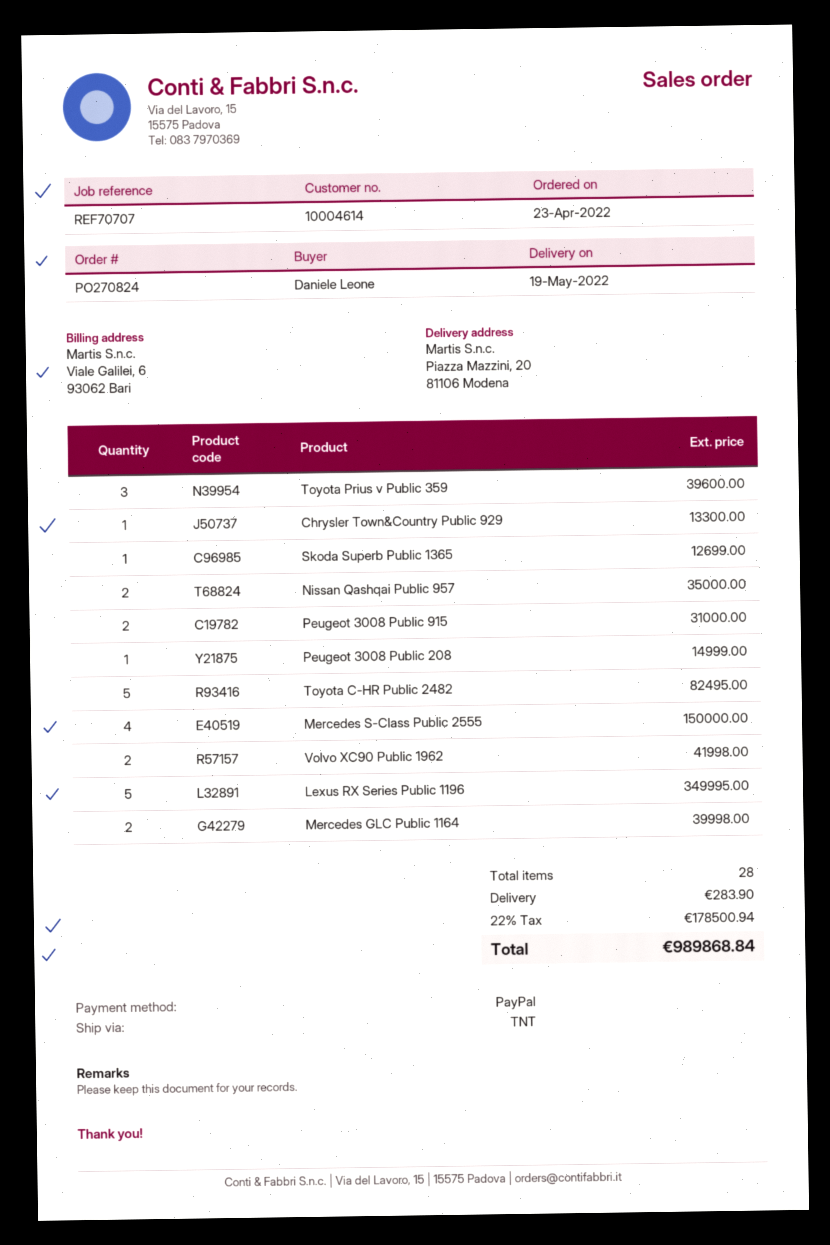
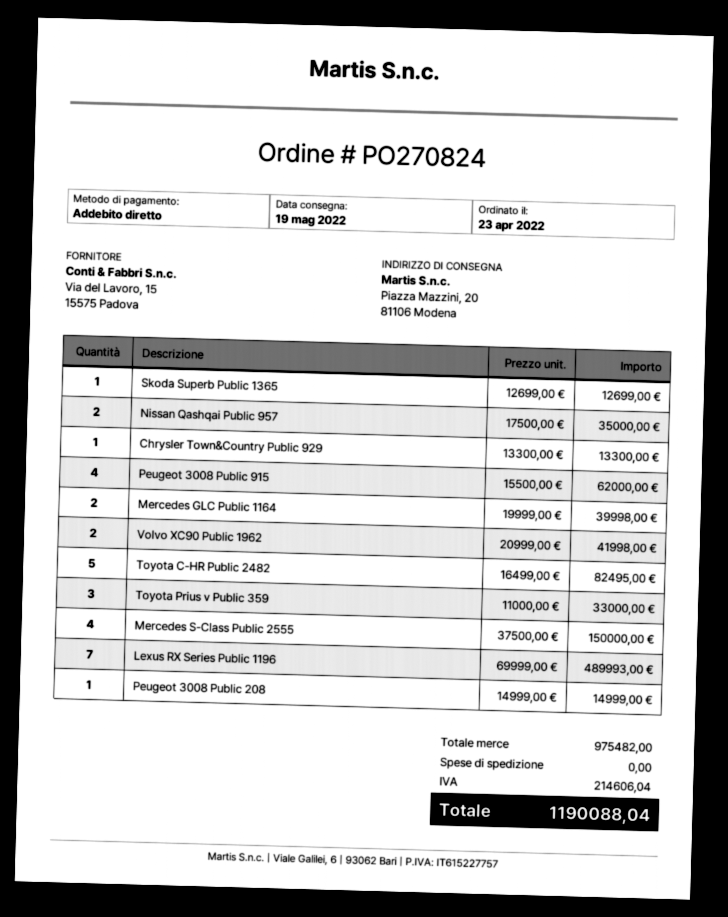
payment method: PayPal -> direct debit
Toyota Prius v Public 359: 3 for 39600.00 -> 3 for 33000.00
Peugeot 3008 Public 915: 2 for 31000.00 -> 4 for 62000.00
Lexus RX Series Public 1196: 5 for 349995.00 -> 7 for 489993.00
shipping: 283.90 -> 0.00
tax: 178500.94 -> 214606.04
total: 989868.84 -> 1190088.04

